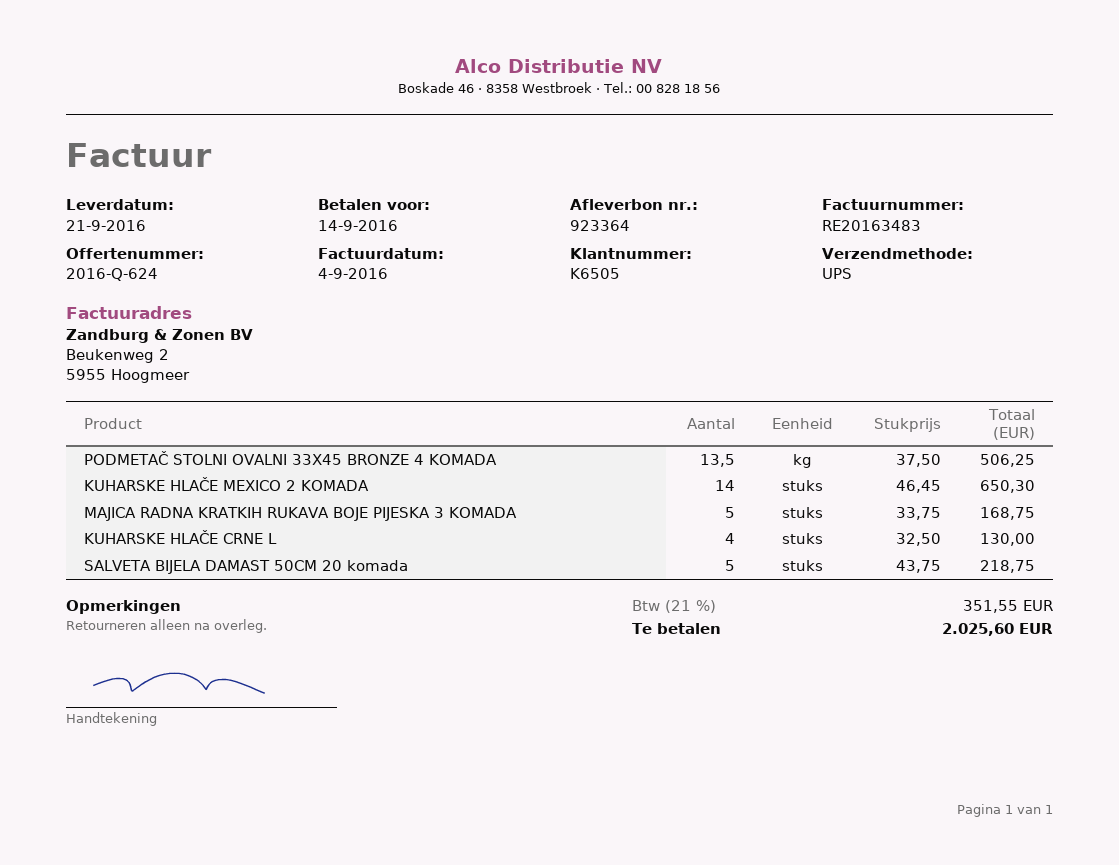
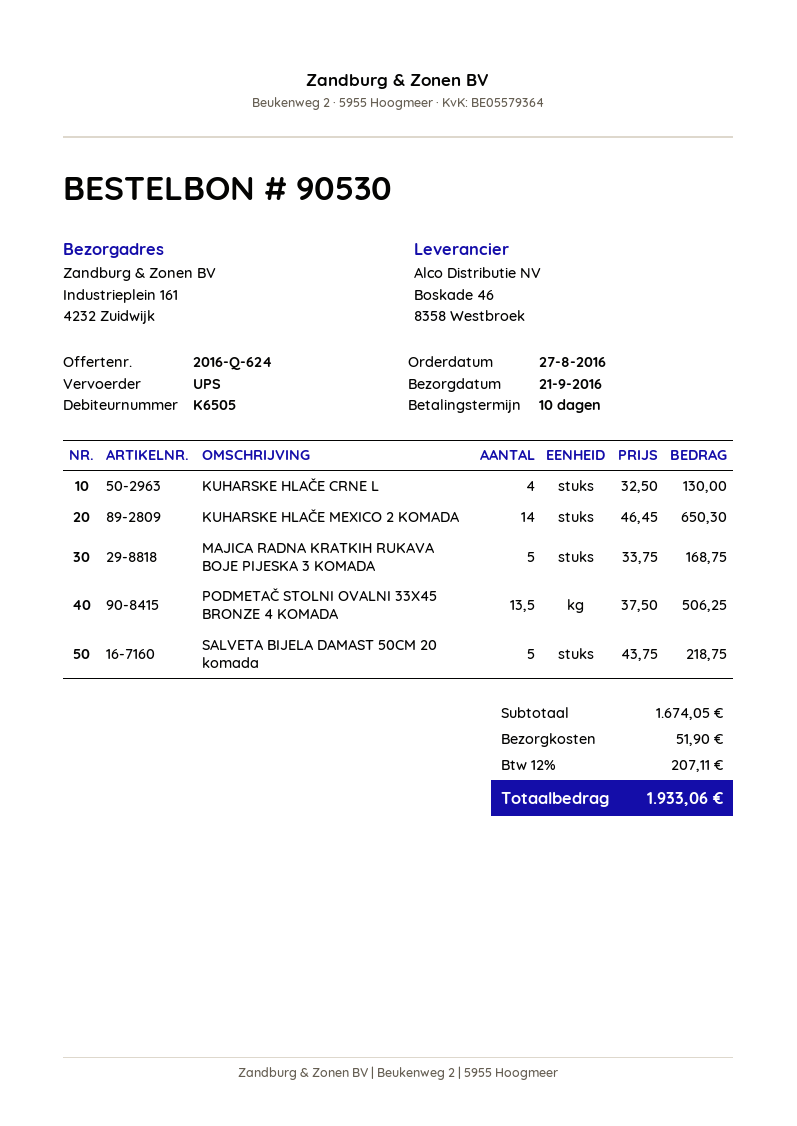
shipping: none -> 51.90
tax: 21% = 351.55 -> 12% = 207.11
total: 2025.60 -> 1933.06

